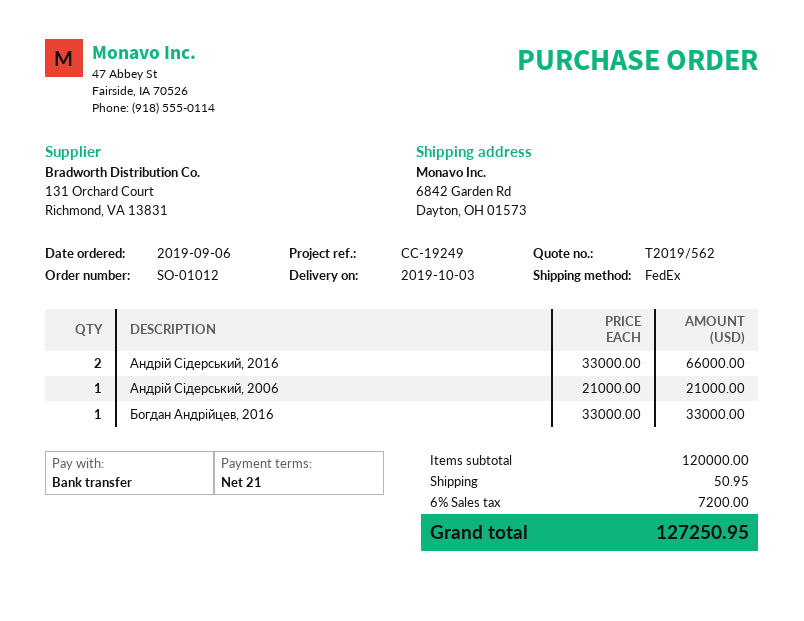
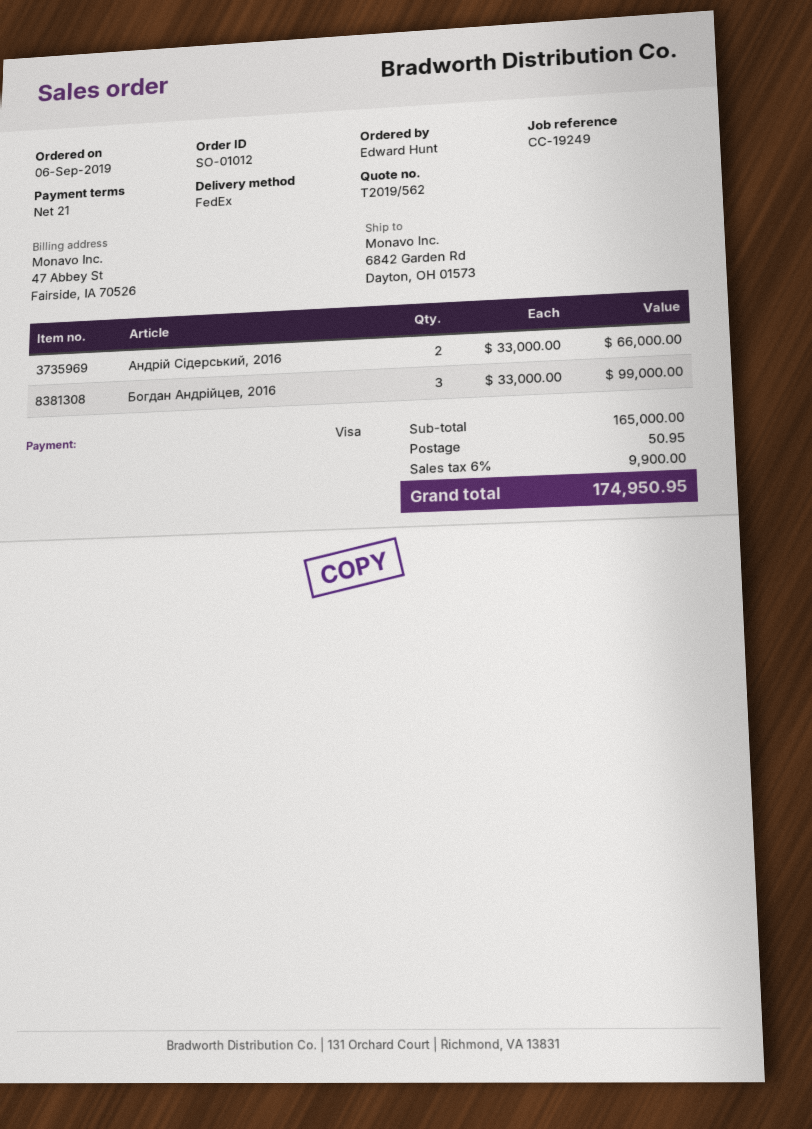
payment method: bank transfer -> Visa
Андрій Сідерський, 2006: 1 x 21000.00 = 21000.00 -> none
Богдан Андрійцев, 2016: 1 x 33000.00 = 33000.00 -> 3 x 33000.00 = 99000.00
subtotal: 120000.00 -> 165000.00
tax: 6% = 7200.00 -> 6% = 9900.00
total: 127250.95 -> 174950.95

